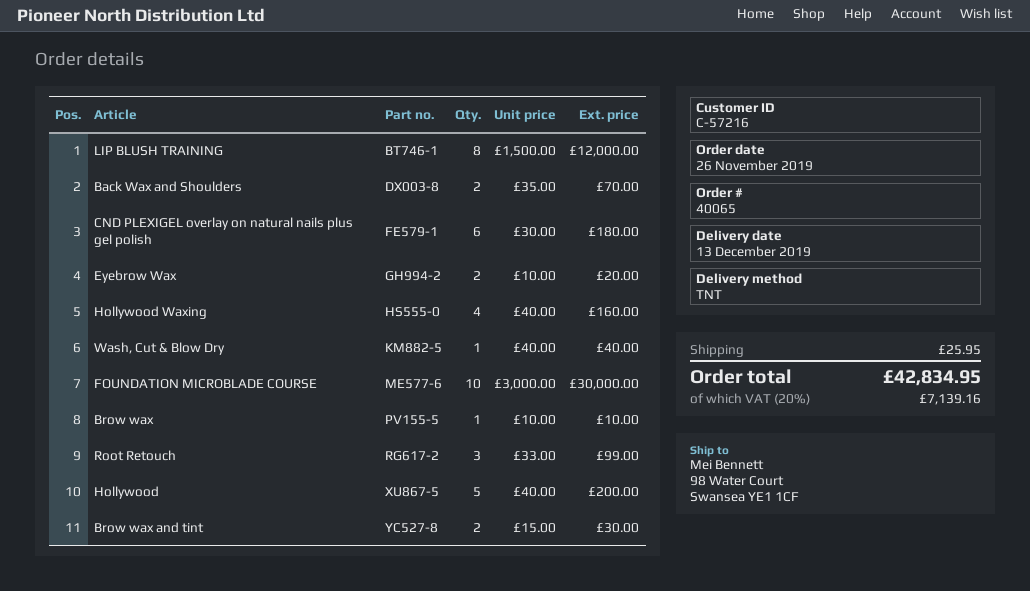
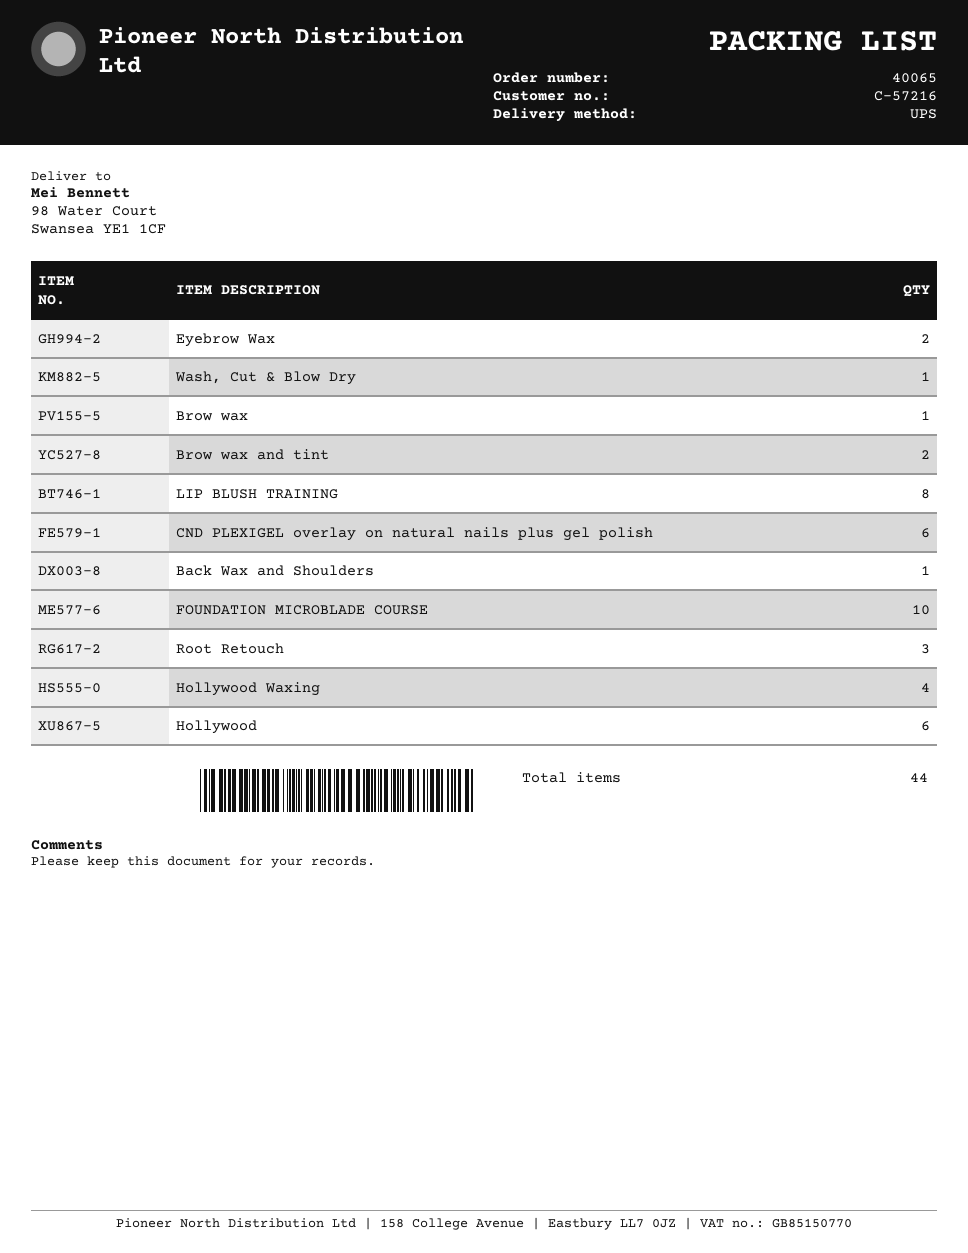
shipping method: TNT -> UPS
Back Wax and Shoulders: 2 -> 1
Hollywood: 5 -> 6

